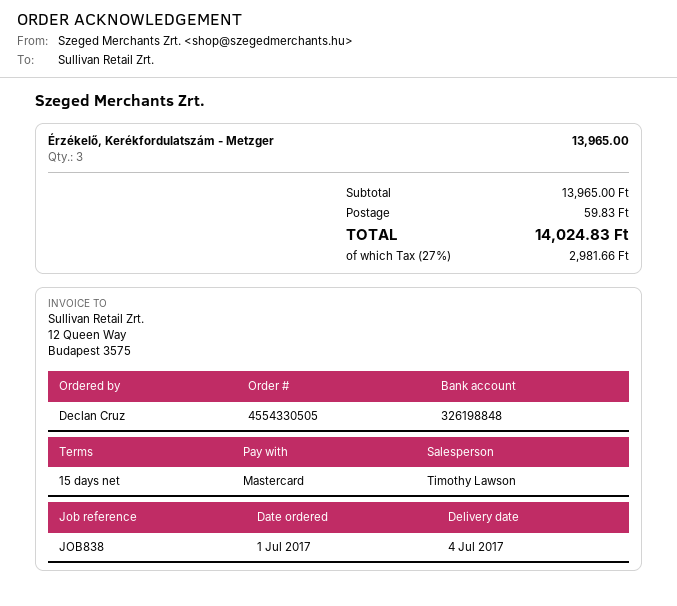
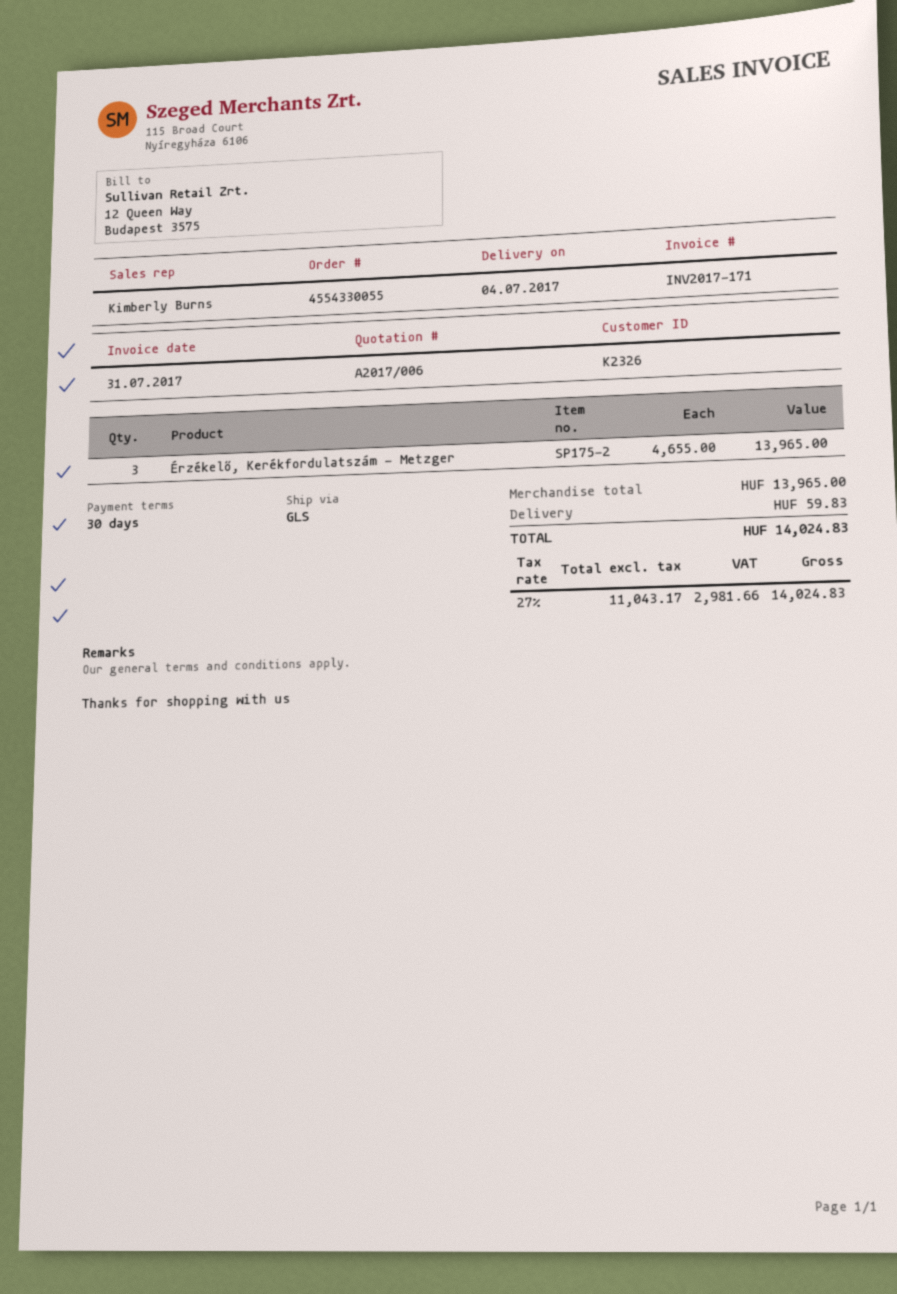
order number: 4554330505 -> 4554330055
payment terms: 15 days -> 30 days
sales rep: Timothy Lawson -> Kimberly Burns

